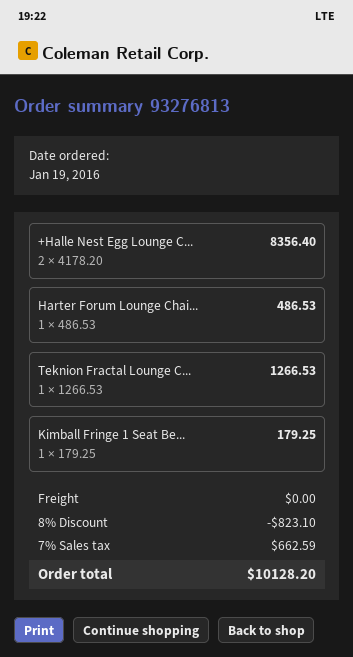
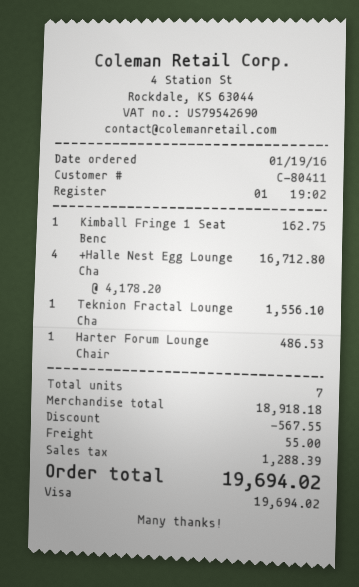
+Halle Nest Egg Lounge C...: 2 x 4178.20 = 8356.40 -> 4 x 4178.20 = 16712.80
Teknion Fractal Lounge C...: 1 x 1266.53 = 1266.53 -> 1 x 1556.10 = 1556.10
Kimball Fringe 1 Seat Be...: 1 x 179.25 = 179.25 -> 1 x 162.75 = 162.75
discount: 823.10 -> 567.55
shipping: 0.00 -> 55.00
tax: 662.59 -> 1288.39
total: 10128.20 -> 19694.02

